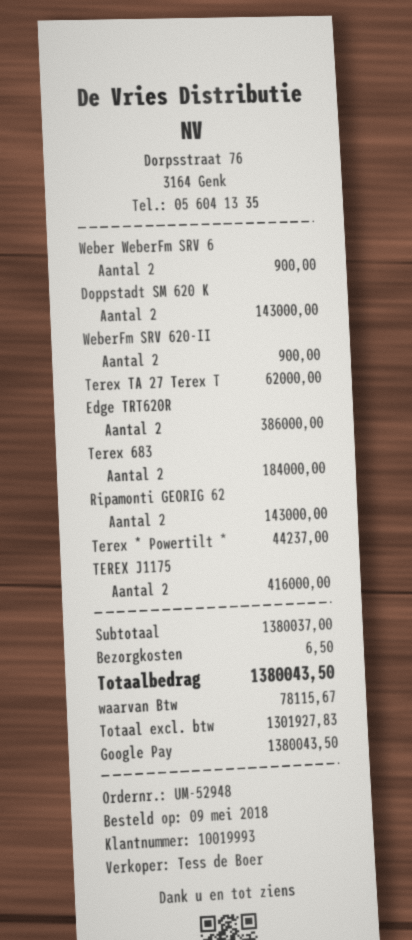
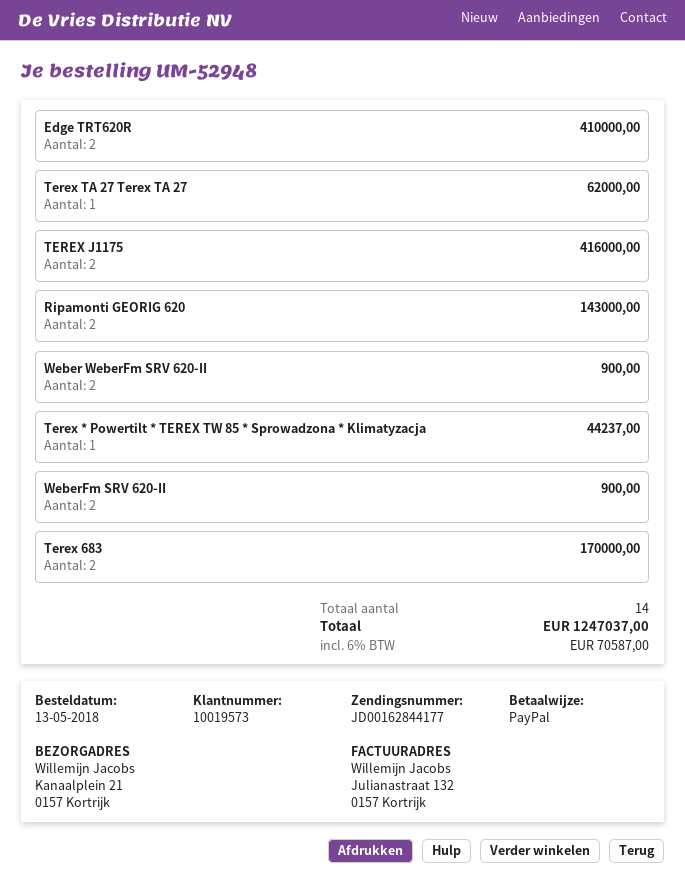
order date: 2018-05-09 -> 2018-05-13
customer number: 10019993 -> 10019573
payment method: Google Pay -> PayPal
Doppstadt SM 620 K: 2 for 143000.00 -> none
Edge TRT620R: 2 for 386000.00 -> 2 for 410000.00
Terex 683: 2 for 184000.00 -> 2 for 170000.00
shipping: 6.50 -> none
tax: 78115.67 -> 70587.00
total: 1380043.50 -> 1247037.00

